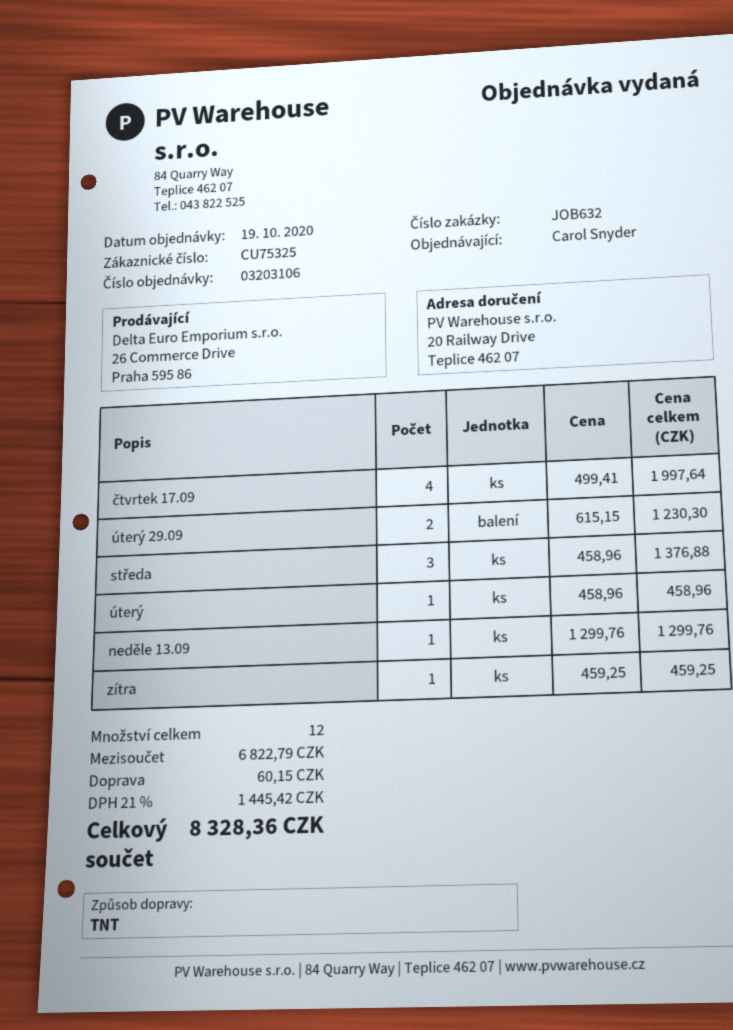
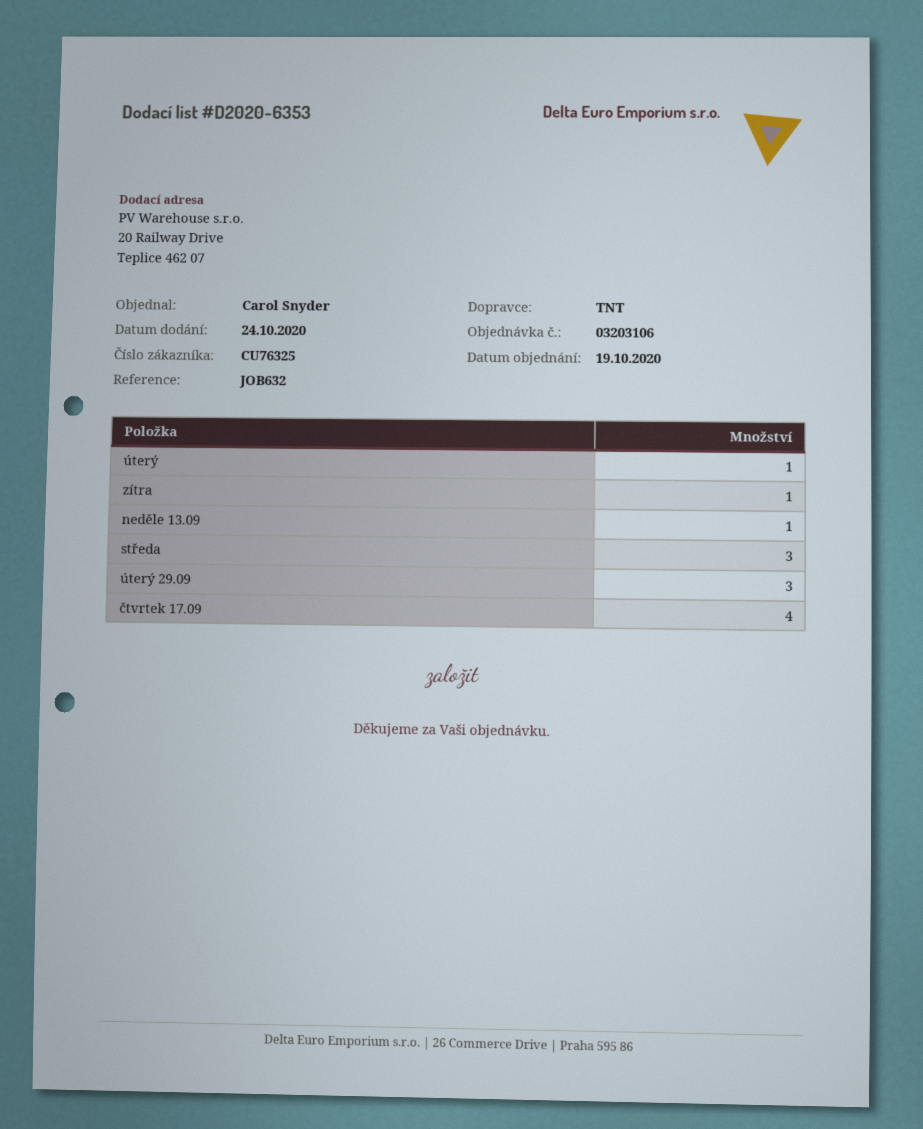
customer number: CU75325 -> CU76325
úterý 29.09: 2 -> 3

